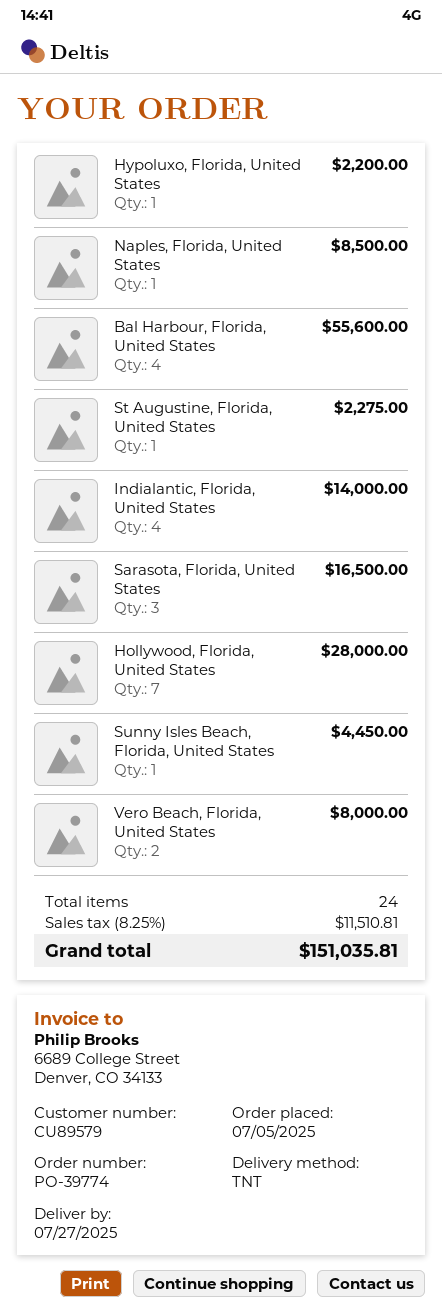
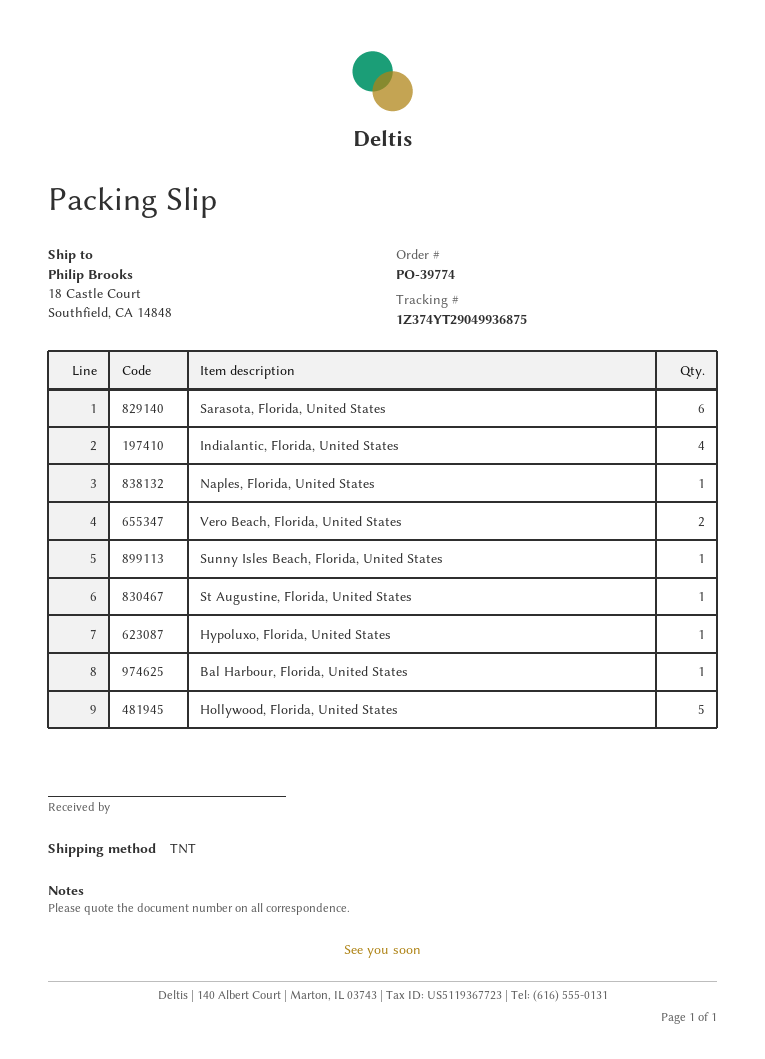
Bal Harbour, Florida, United States: 4 -> 1
Sarasota, Florida, United States: 3 -> 6
Hollywood, Florida, United States: 7 -> 5

